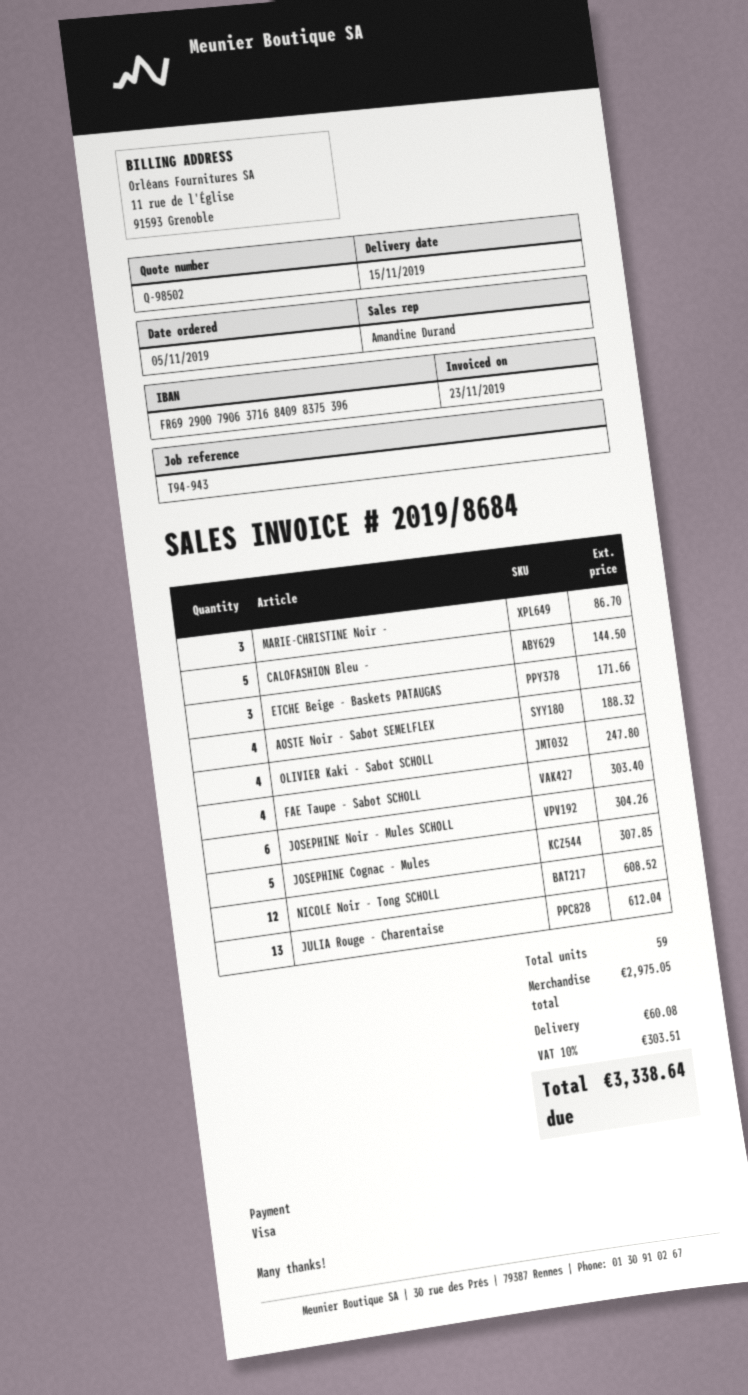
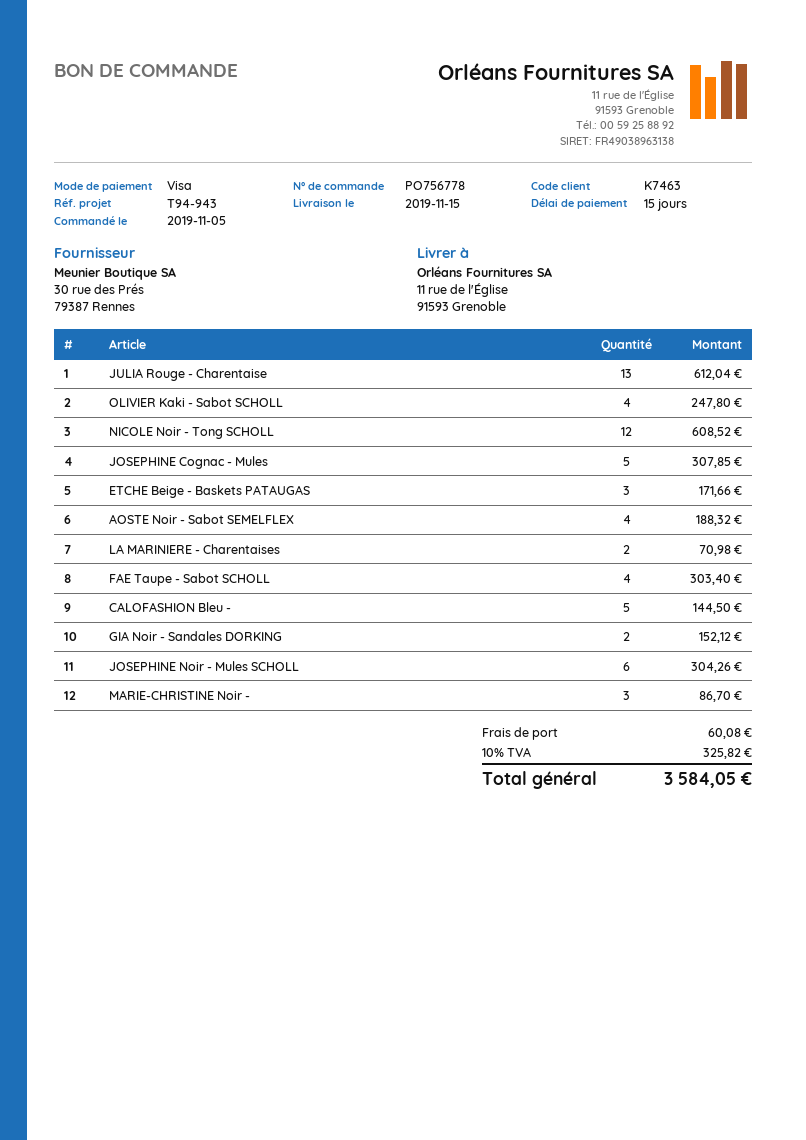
LA MARINIERE - Charentaises: none -> 2 for 70.98
GIA Noir - Sandales DORKING: none -> 2 for 152.12
tax: 10% = 303.51 -> 10% = 325.82
total: 3338.64 -> 3584.05

